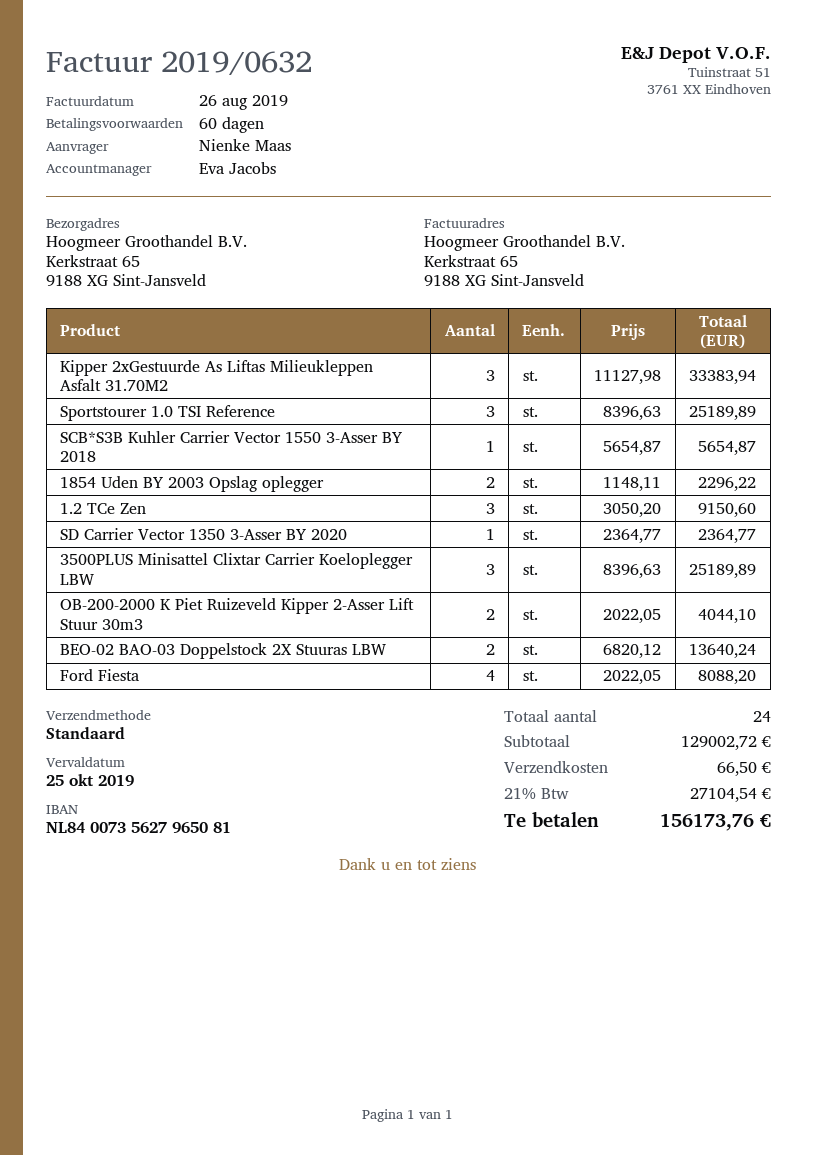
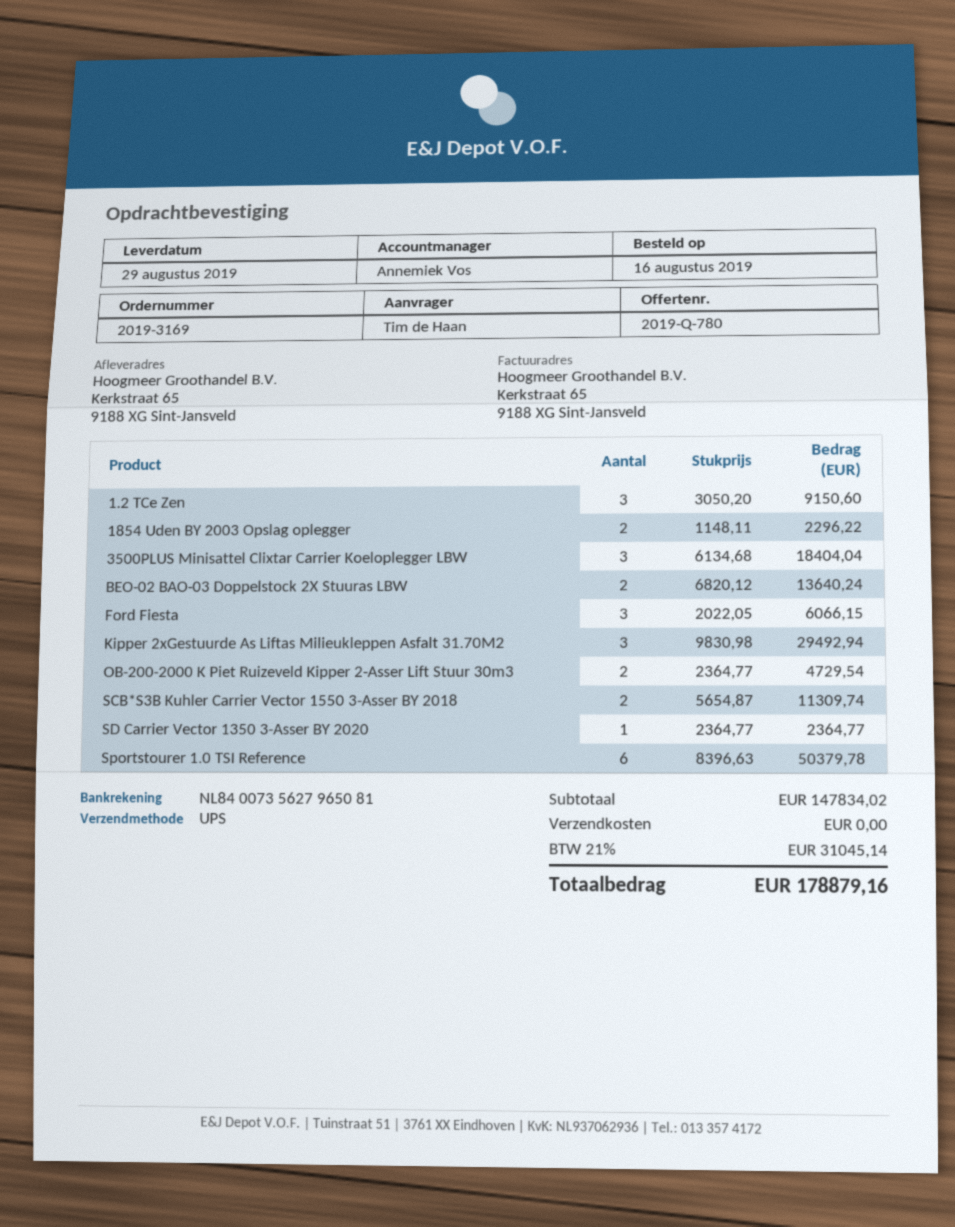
ordered by: Nienke Maas -> Tim de Haan
sales rep: Eva Jacobs -> Annemiek Vos
shipping method: standard -> UPS
Kipper 2xGestuurde As Liftas Milieukleppen Asfalt 31.70M2: 3 x 11127.98 = 33383.94 -> 3 x 9830.98 = 29492.94
Sportstourer 1.0 TSI Reference: 3 x 8396.63 = 25189.89 -> 6 x 8396.63 = 50379.78
SCB*S3B Kuhler Carrier Vector 1550 3-Asser BY 2018: 1 x 5654.87 = 5654.87 -> 2 x 5654.87 = 11309.74
3500PLUS Minisattel Clixtar Carrier Koeloplegger LBW: 3 x 8396.63 = 25189.89 -> 3 x 6134.68 = 18404.04
OB-200-2000 K Piet Ruizeveld Kipper 2-Asser Lift Stuur 30m3: 2 x 2022.05 = 4044.10 -> 2 x 2364.77 = 4729.54
Ford Fiesta: 4 x 2022.05 = 8088.20 -> 3 x 2022.05 = 6066.15
subtotal: 129002.72 -> 147834.02
shipping: 66.50 -> 0.00
tax: 21% = 27104.54 -> 21% = 31045.14
total: 156173.76 -> 178879.16

